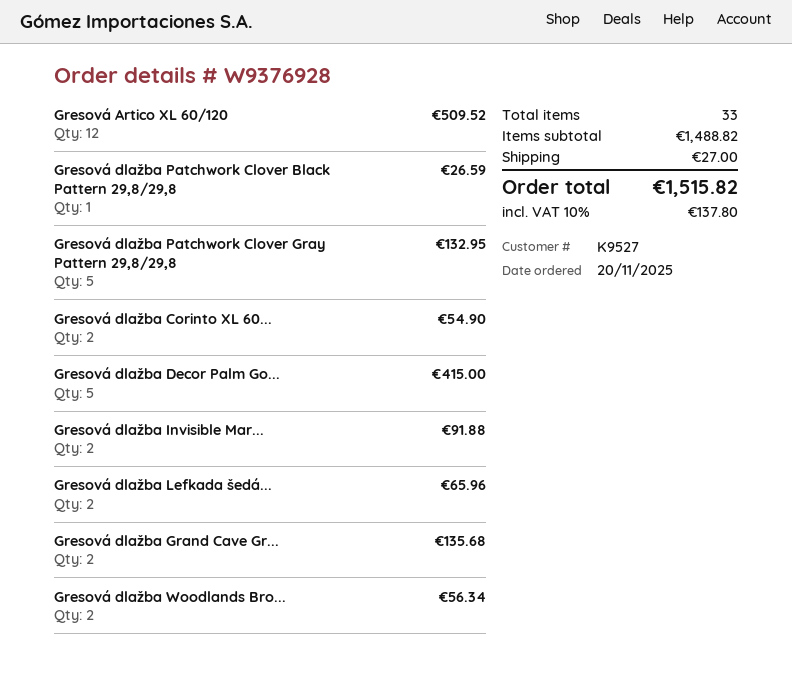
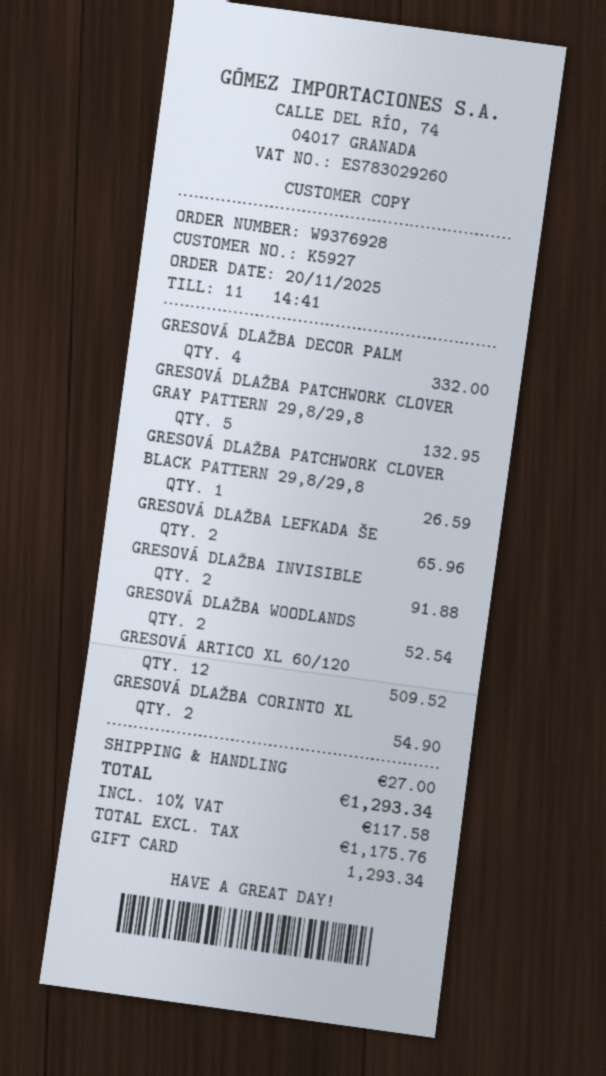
customer number: K9527 -> K5927
Gresová dlažba Decor Palm Go...: 5 for 415.00 -> 4 for 332.00
Gresová dlažba Grand Cave Gr...: 2 for 135.68 -> none
Gresová dlažba Woodlands Bro...: 2 for 56.34 -> 2 for 52.54
tax: 10% = 137.80 -> 10% = 117.58
total: 1515.82 -> 1293.34

